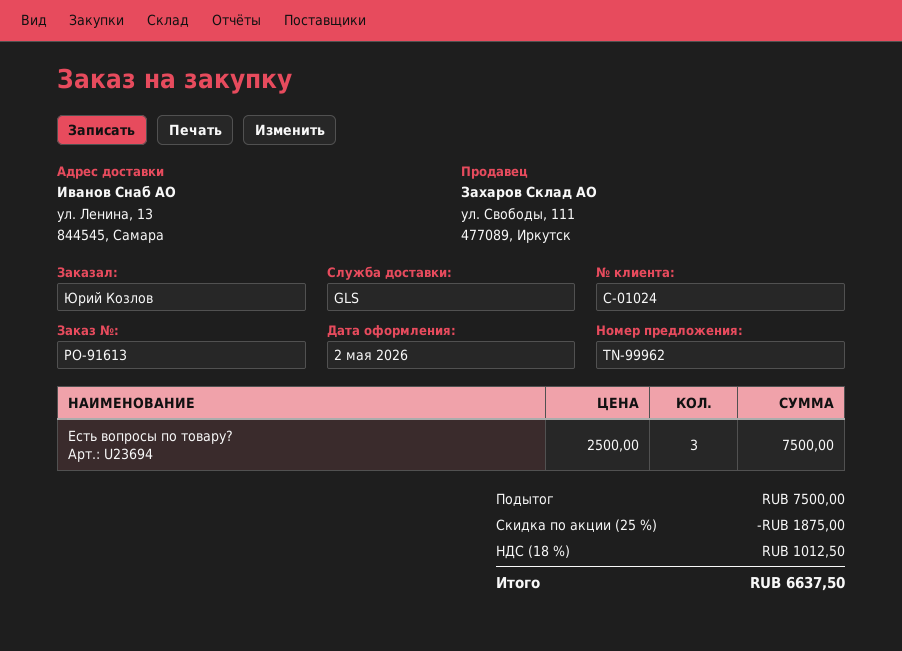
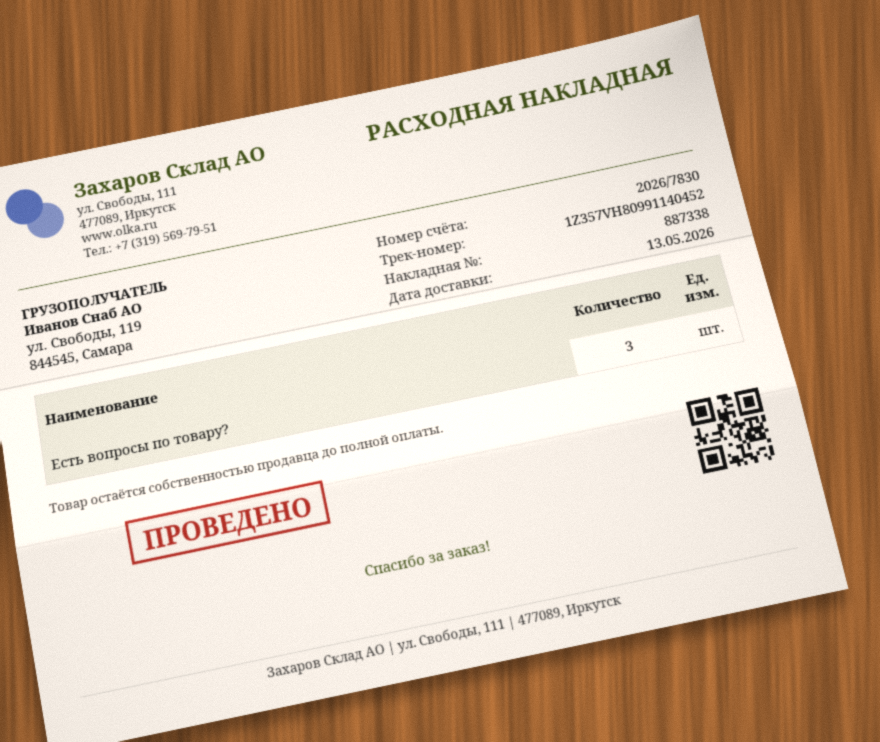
ship to: ул. Ленина, 13, 844545, Самара -> ул. Свободы, 119, 844545, Самара

